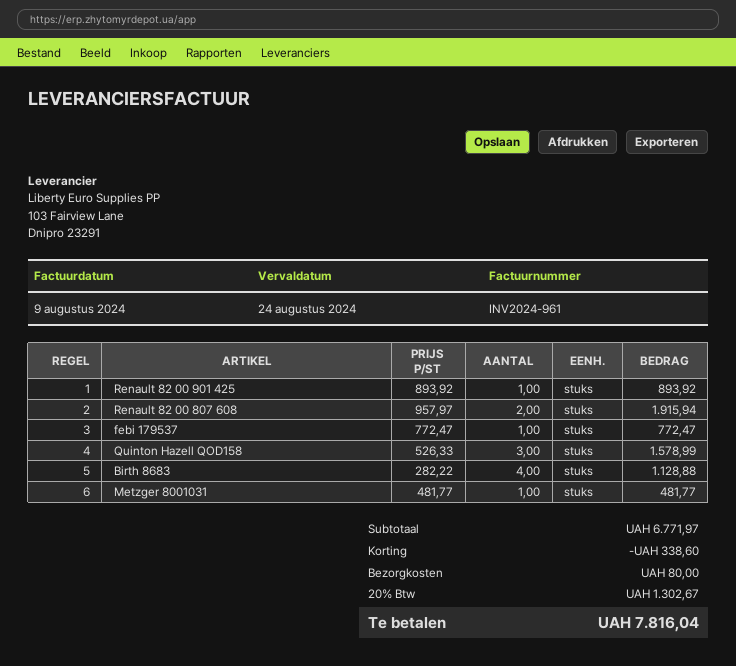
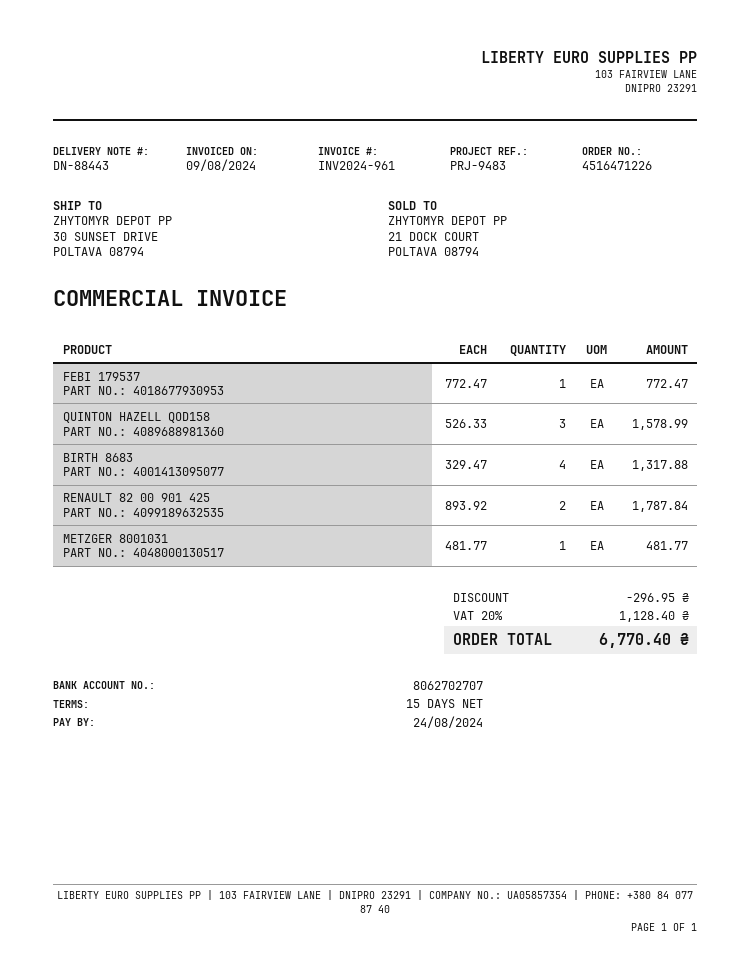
Renault 82 00 901 425: 1 x 893.92 = 893.92 -> 2 x 893.92 = 1787.84
Renault 82 00 807 608: 2 x 957.97 = 1915.94 -> none
Birth 8683: 4 x 282.22 = 1128.88 -> 4 x 329.47 = 1317.88
discount: 338.60 -> 296.95
shipping: 80.00 -> none
tax: 20% = 1302.67 -> 20% = 1128.40
total: 7816.04 -> 6770.40

